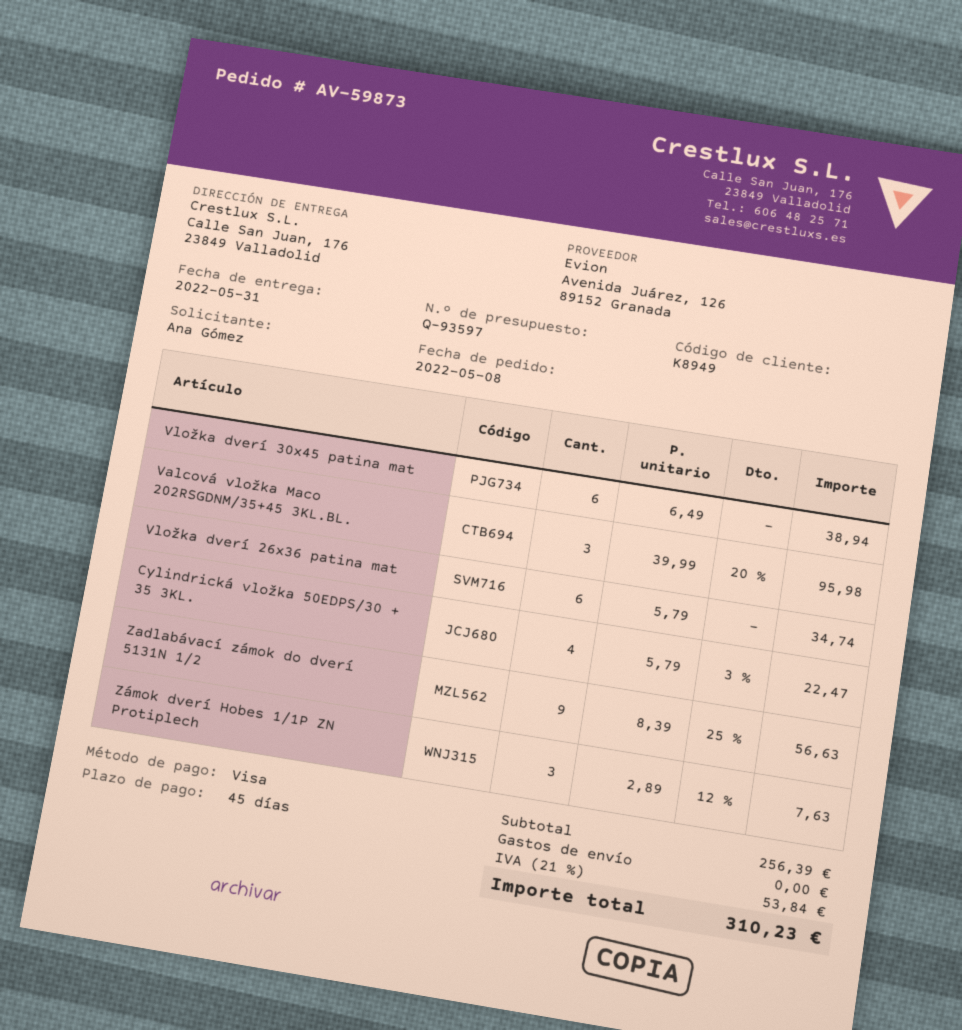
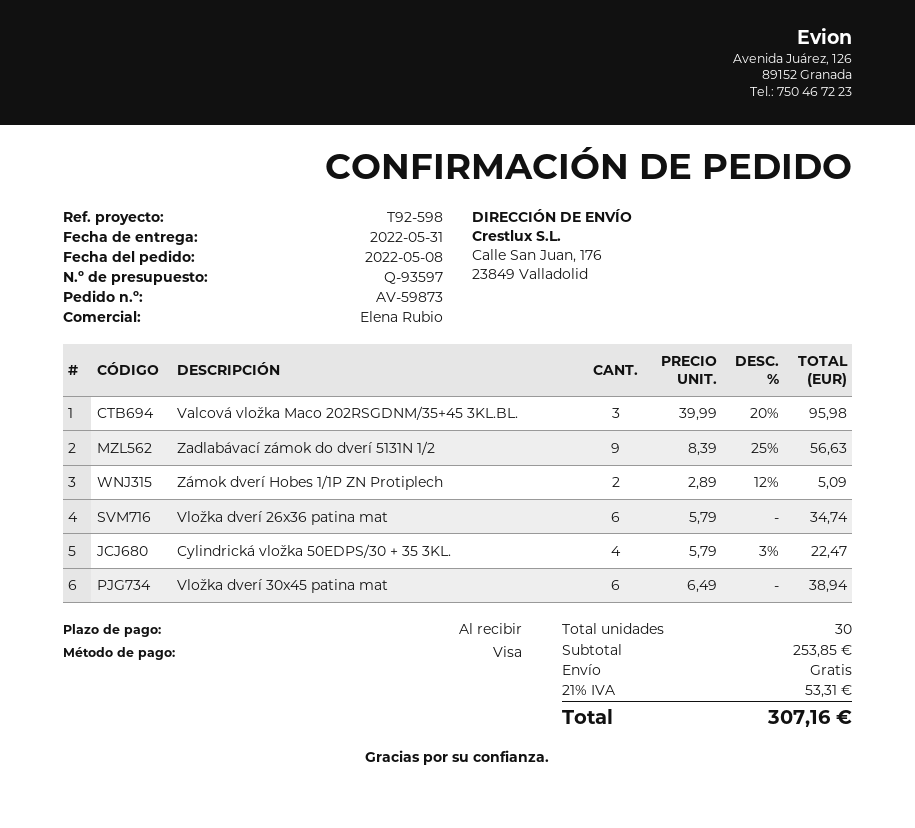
payment terms: 45 days -> on receipt
Zámok dverí Hobes 1/1P ZN Protiplech: 3 x 2.89 - 12% = 7.63 -> 2 x 2.89 - 12% = 5.09
subtotal: 256.39 -> 253.85
tax: 21% = 53.84 -> 21% = 53.31
total: 310.23 -> 307.16

